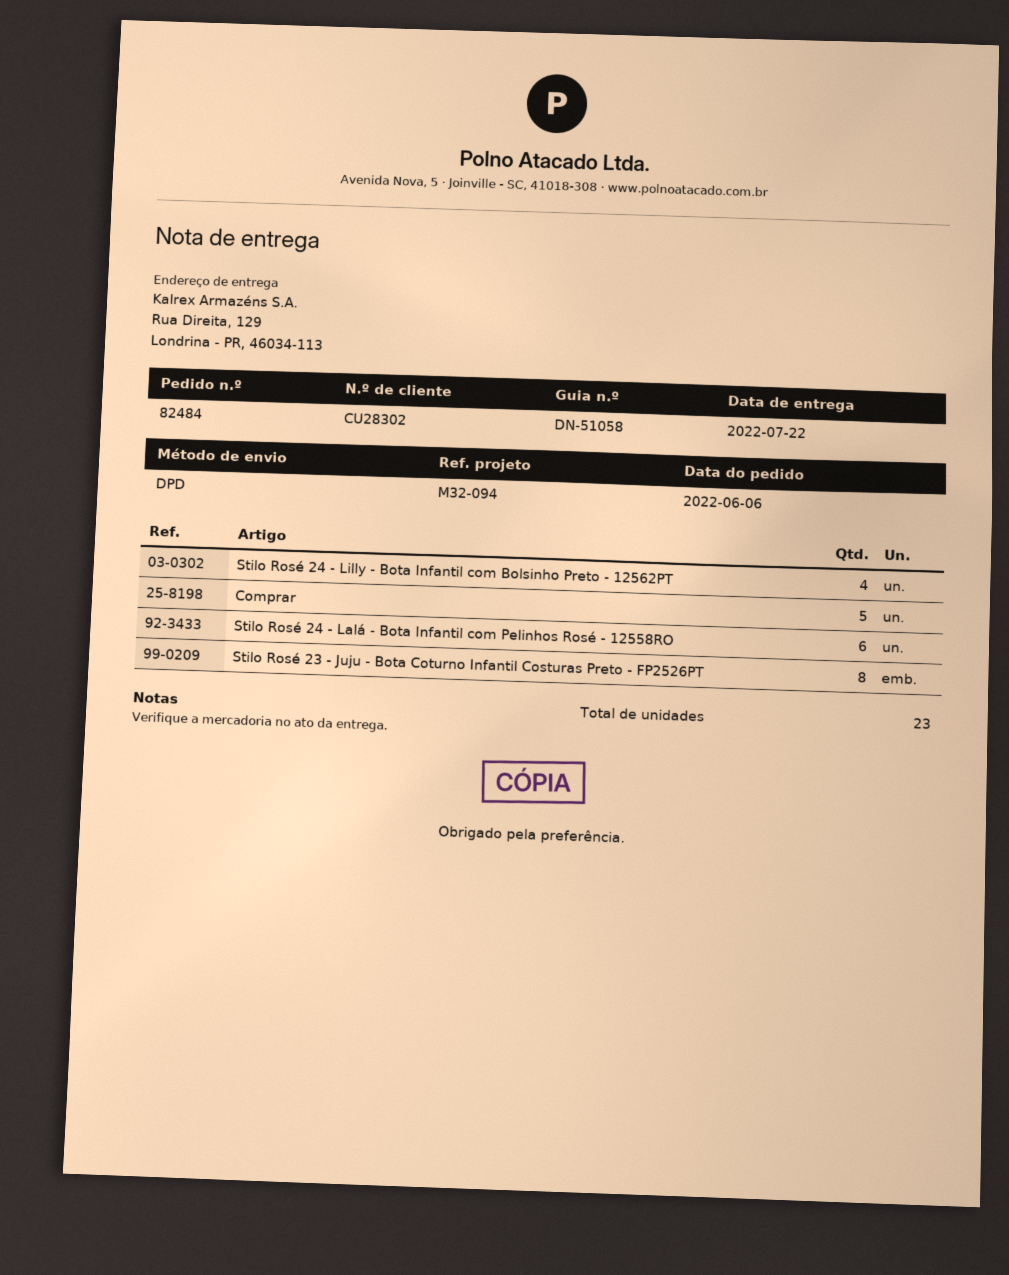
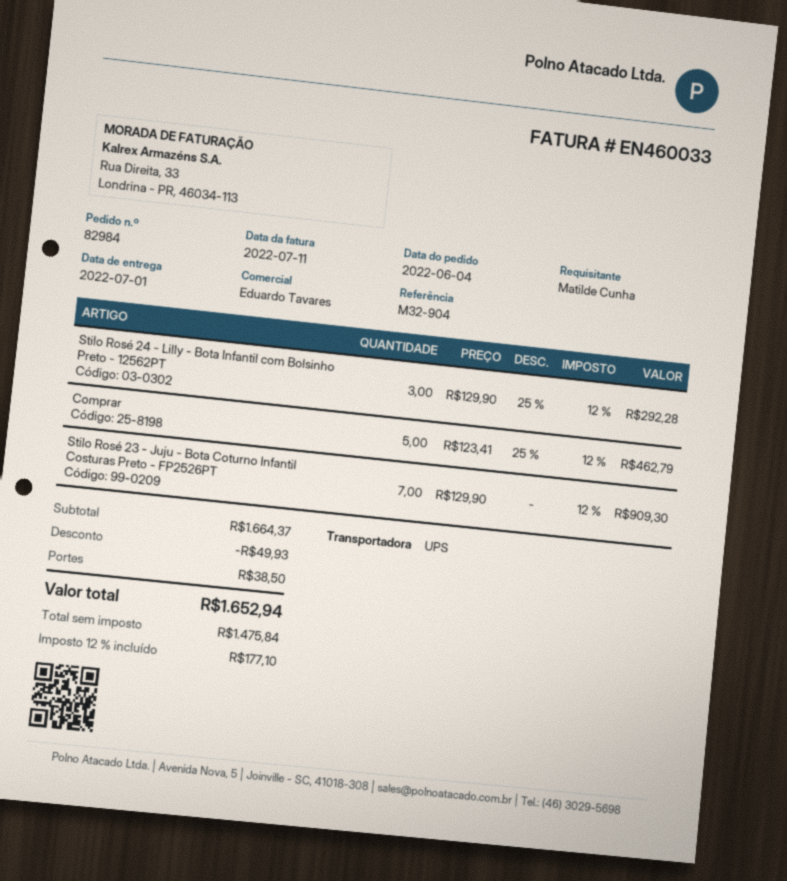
order number: 82484 -> 82984
order date: 2022-06-06 -> 2022-06-04
delivery date: 2022-07-22 -> 2022-07-01
reference: M32-094 -> M32-904
shipping method: DPD -> UPS
Stilo Rosé 24 - Lilly - Bota Infantil com Bolsinho Preto - 12562PT: 4 -> 3
Stilo Rosé 24 - Lalá - Bota Infantil com Pelinhos Rosé - 12558RO: 6 -> none
Stilo Rosé 23 - Juju - Bota Coturno Infantil Costuras Preto - FP2526PT: 8 -> 7

